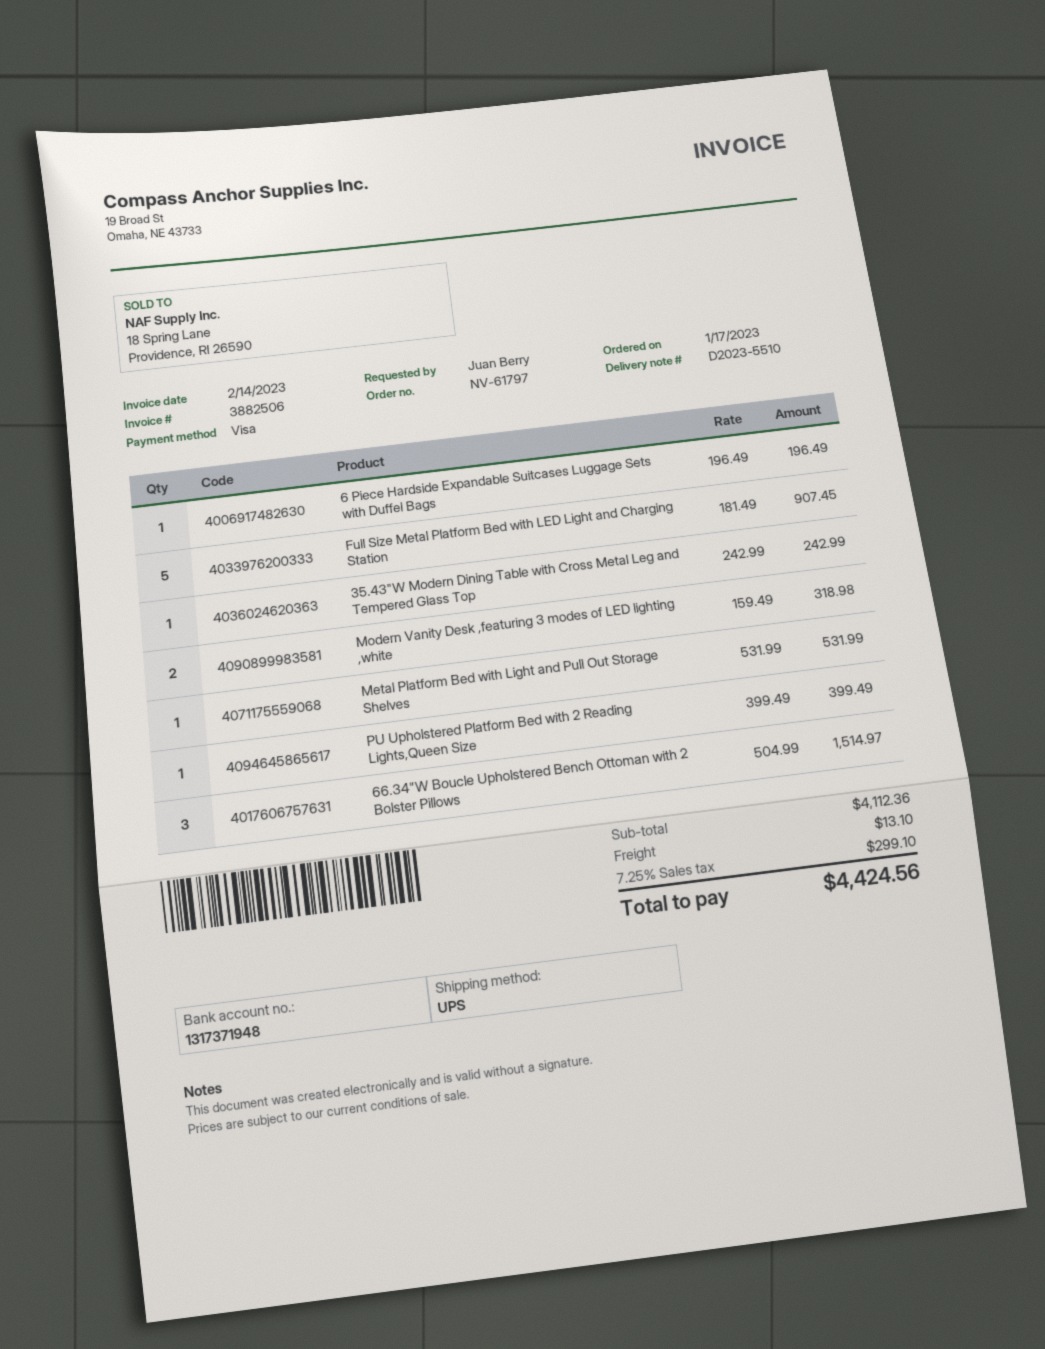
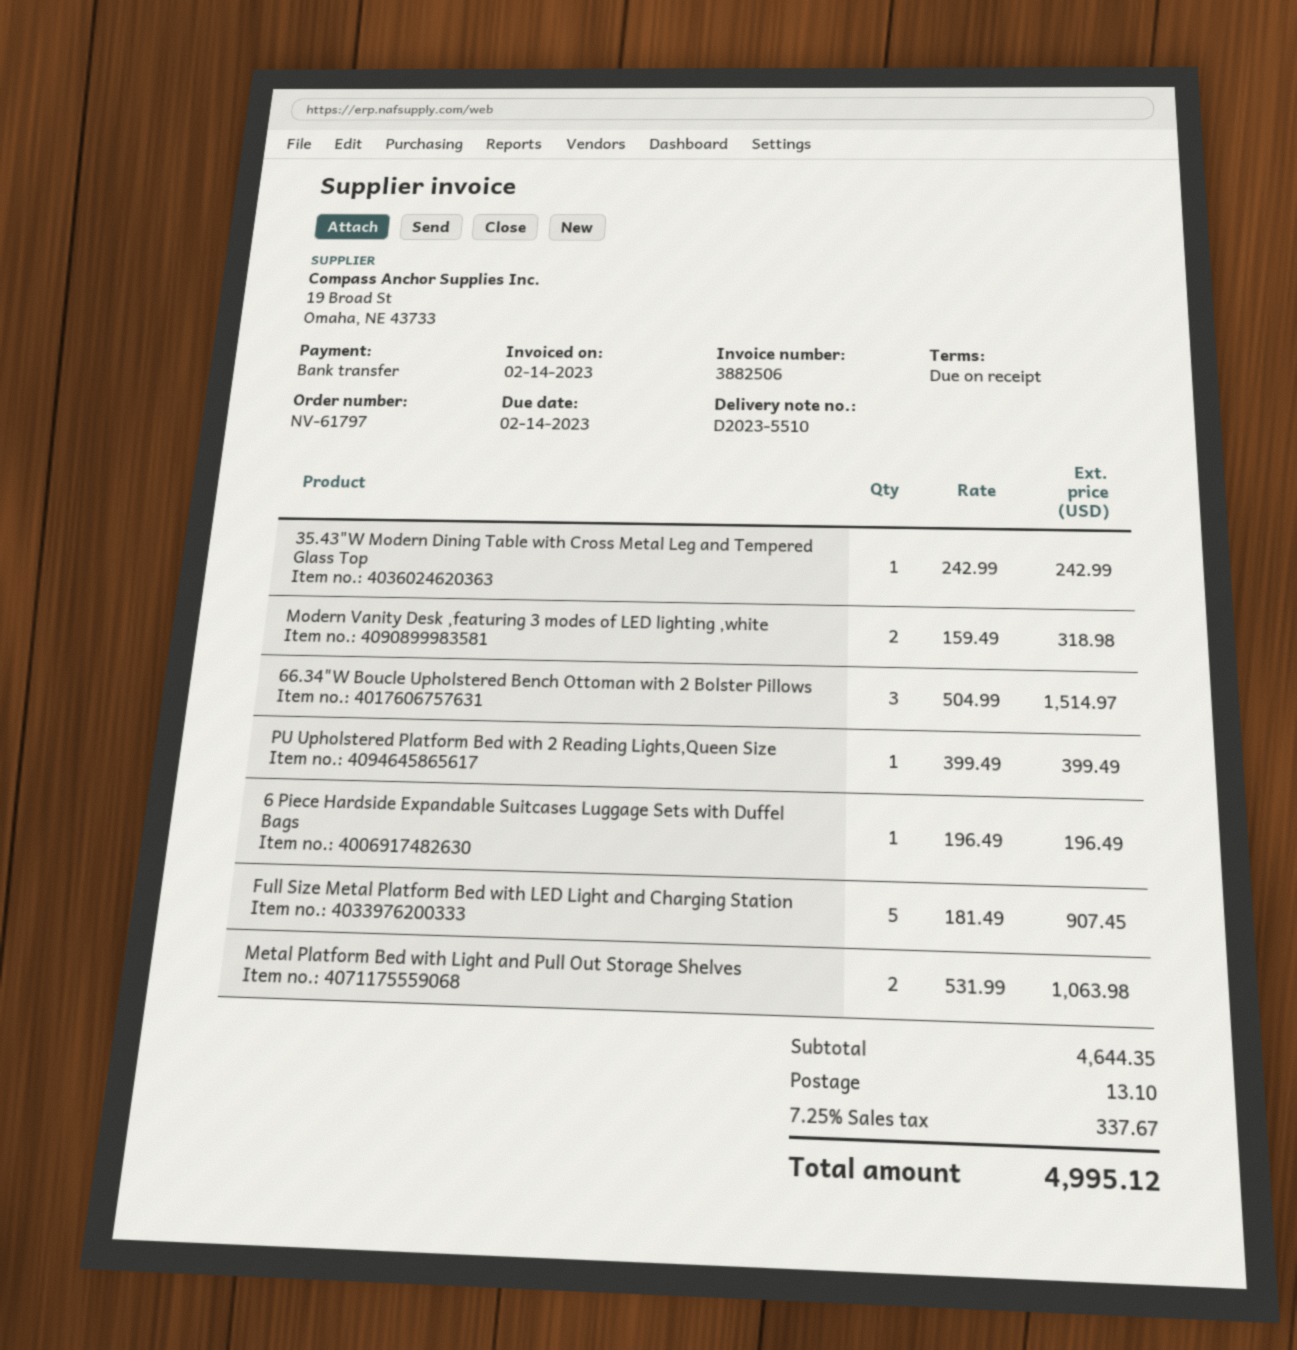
payment method: Visa -> bank transfer
Metal Platform Bed with Light and Pull Out Storage Shelves: 1 x 531.99 = 531.99 -> 2 x 531.99 = 1063.98
subtotal: 4112.36 -> 4644.35
tax: 7.25% = 299.10 -> 7.25% = 337.67
total: 4424.56 -> 4995.12

